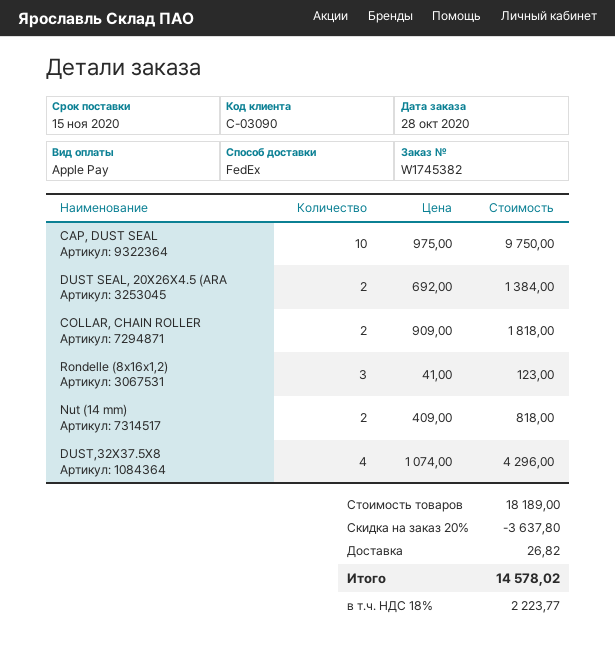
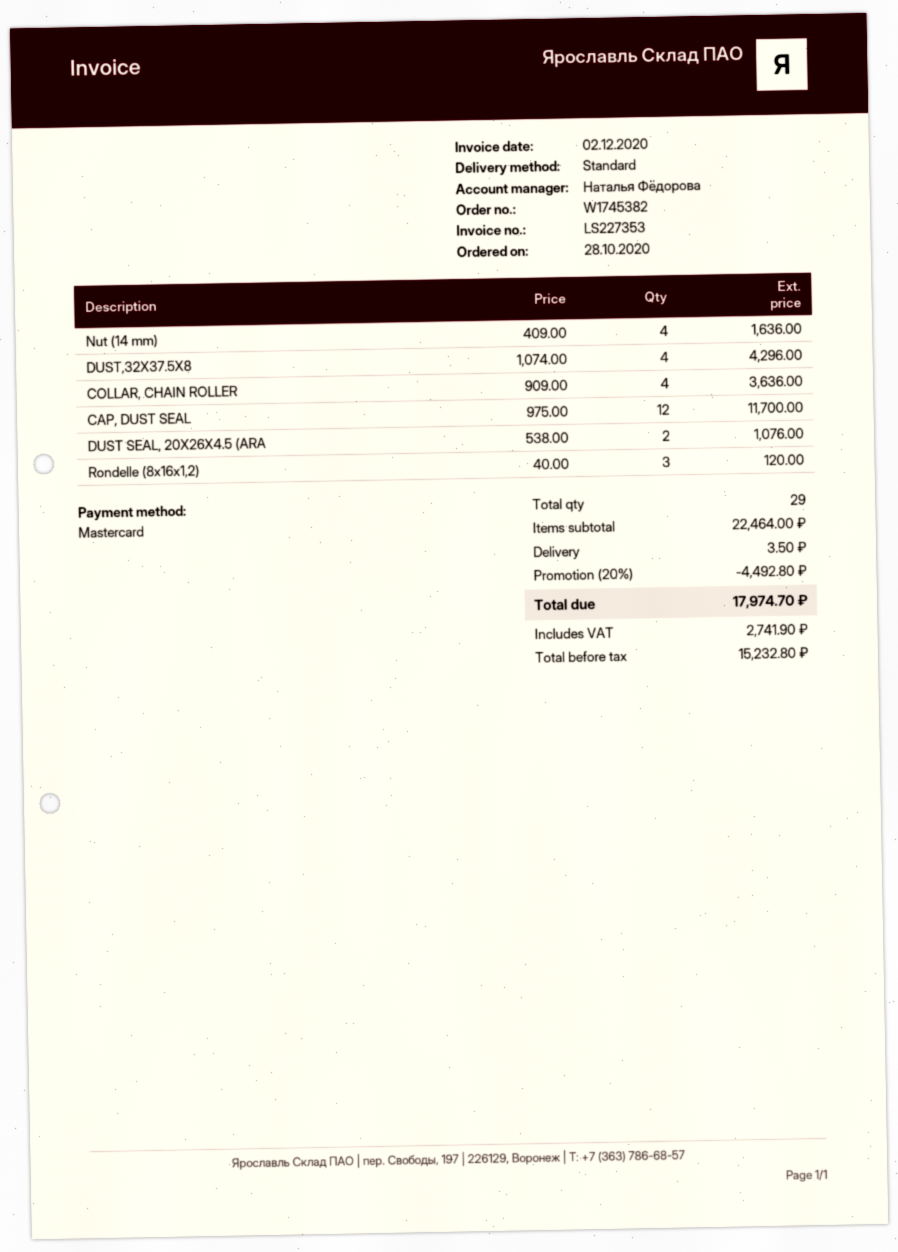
payment method: Apple Pay -> Mastercard
shipping method: FedEx -> standard
CAP, DUST SEAL: 10 x 975.00 = 9750.00 -> 12 x 975.00 = 11700.00
DUST SEAL, 20X26X4.5 (ARA: 2 x 692.00 = 1384.00 -> 2 x 538.00 = 1076.00
COLLAR, CHAIN ROLLER: 2 x 909.00 = 1818.00 -> 4 x 909.00 = 3636.00
Rondelle (8x16x1,2): 3 x 41.00 = 123.00 -> 3 x 40.00 = 120.00
Nut (14 mm): 2 x 409.00 = 818.00 -> 4 x 409.00 = 1636.00
subtotal: 18189.00 -> 22464.00
discount: 20% = 3637.80 -> 20% = 4492.80
shipping: 26.82 -> 3.50
tax: 2223.77 -> 2741.90
total: 14578.02 -> 17974.70

